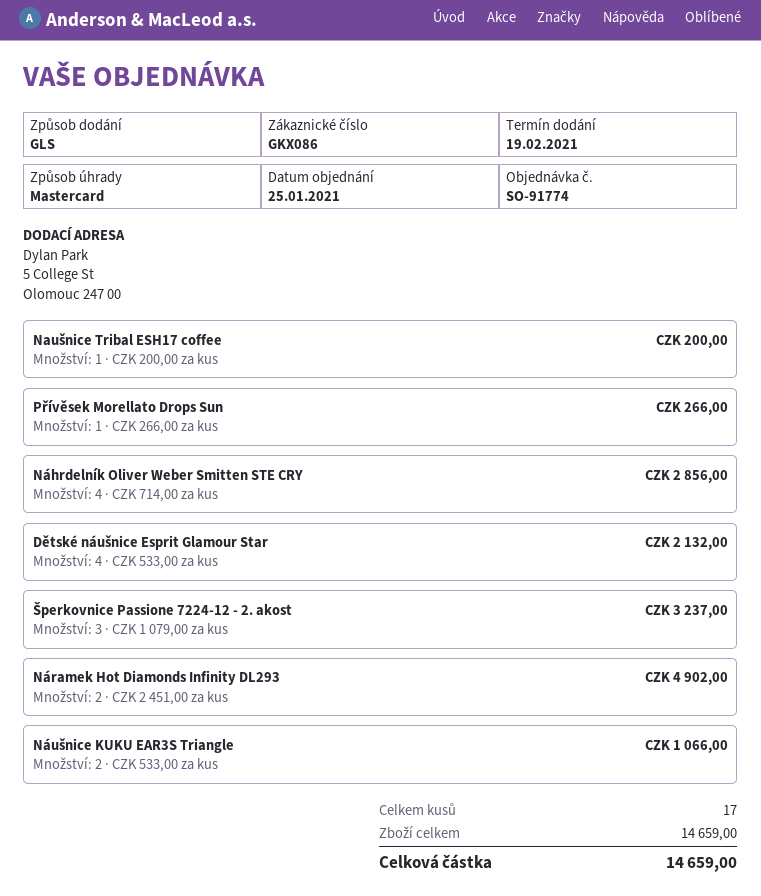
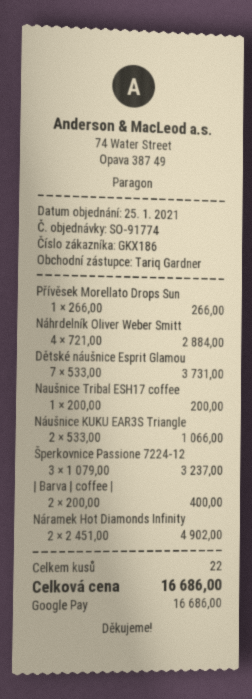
customer number: GKX086 -> GKX186
payment method: Mastercard -> Google Pay
Náhrdelník Oliver Weber Smitten STE CRY: 4 x 714.00 = 2856.00 -> 4 x 721.00 = 2884.00
Dětské náušnice Esprit Glamour Star: 4 x 533.00 = 2132.00 -> 7 x 533.00 = 3731.00
| Barva | coffee |: none -> 2 x 200.00 = 400.00
total quantity: 17 -> 22
total: 14659.00 -> 16686.00

